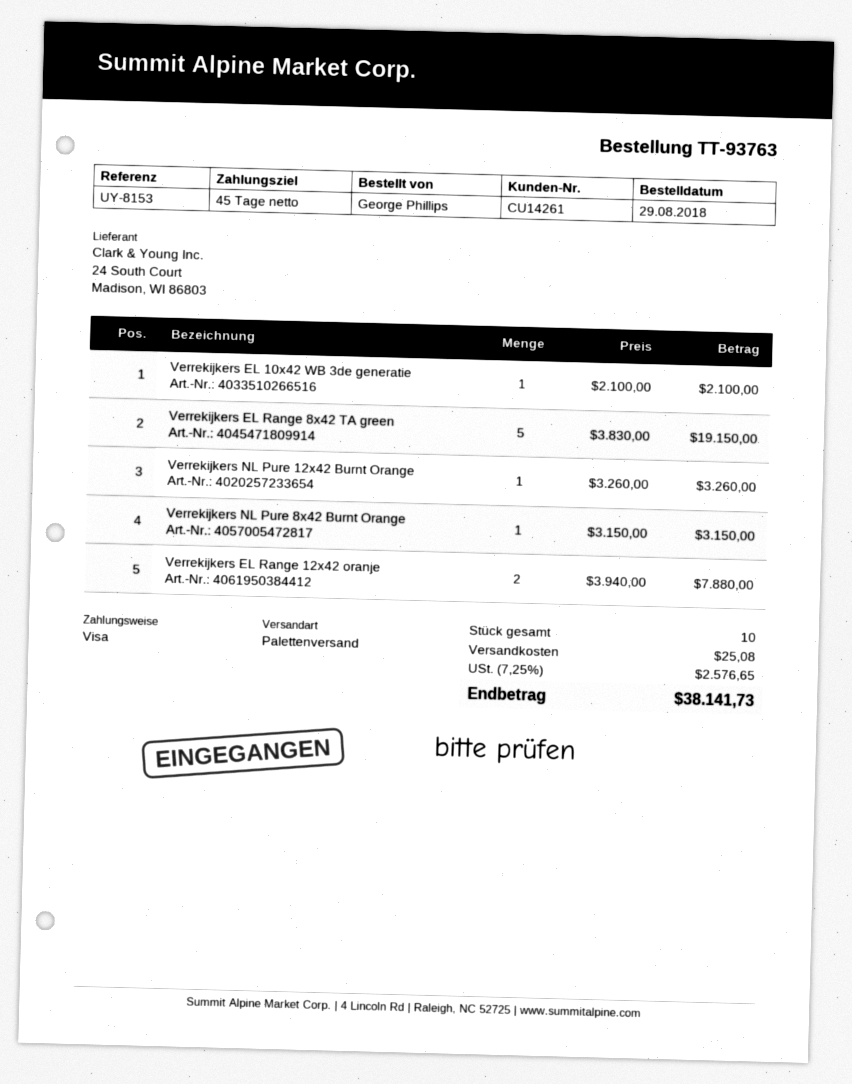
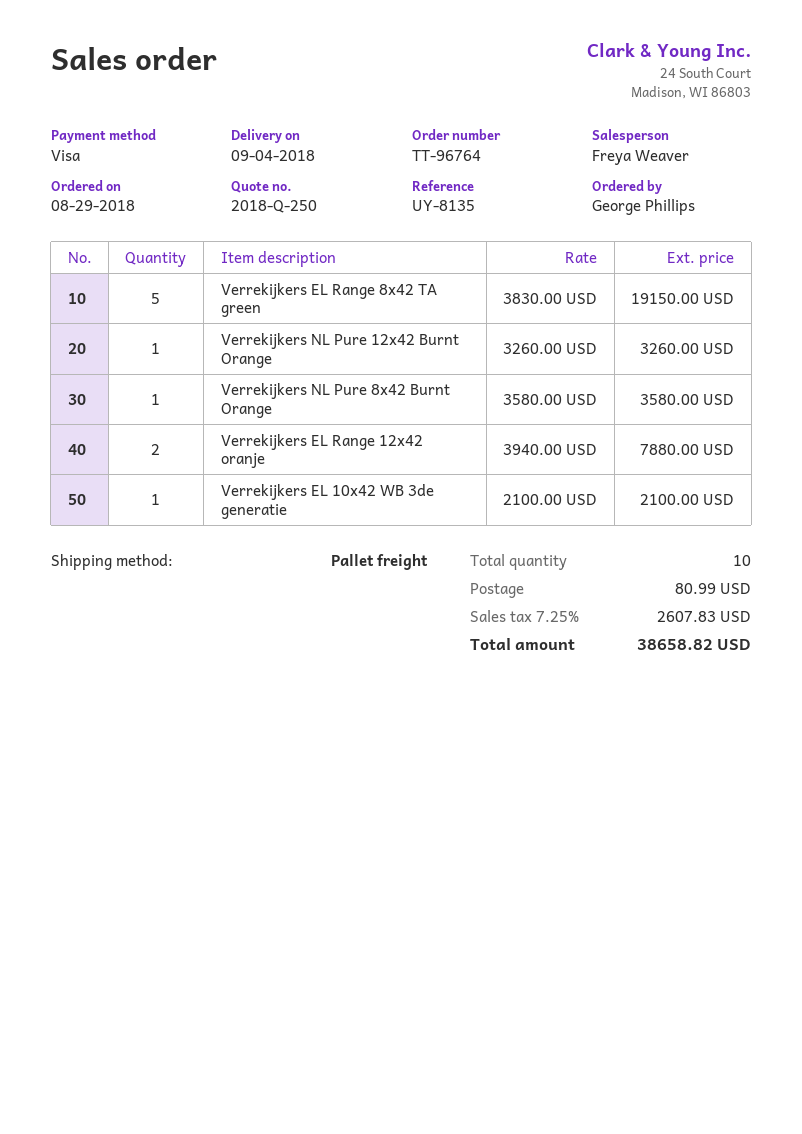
order number: TT-93763 -> TT-96764
reference: UY-8153 -> UY-8135
Verrekijkers NL Pure 8x42 Burnt Orange: 1 x 3150.00 = 3150.00 -> 1 x 3580.00 = 3580.00
shipping: 25.08 -> 80.99
tax: 7.25% = 2576.65 -> 7.25% = 2607.83
total: 38141.73 -> 38658.82

